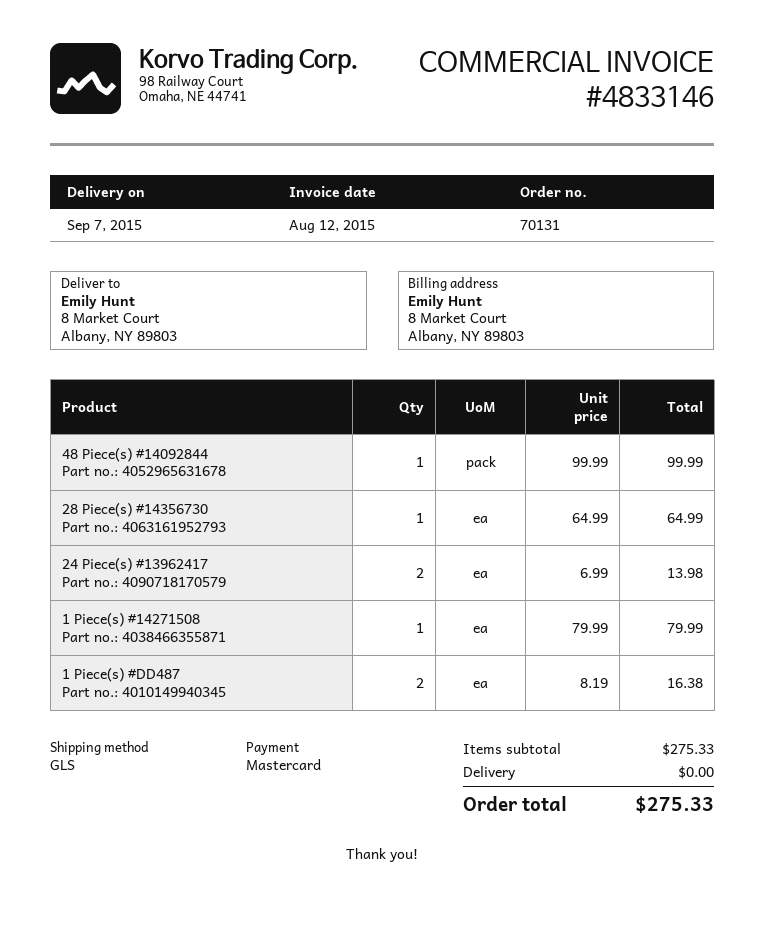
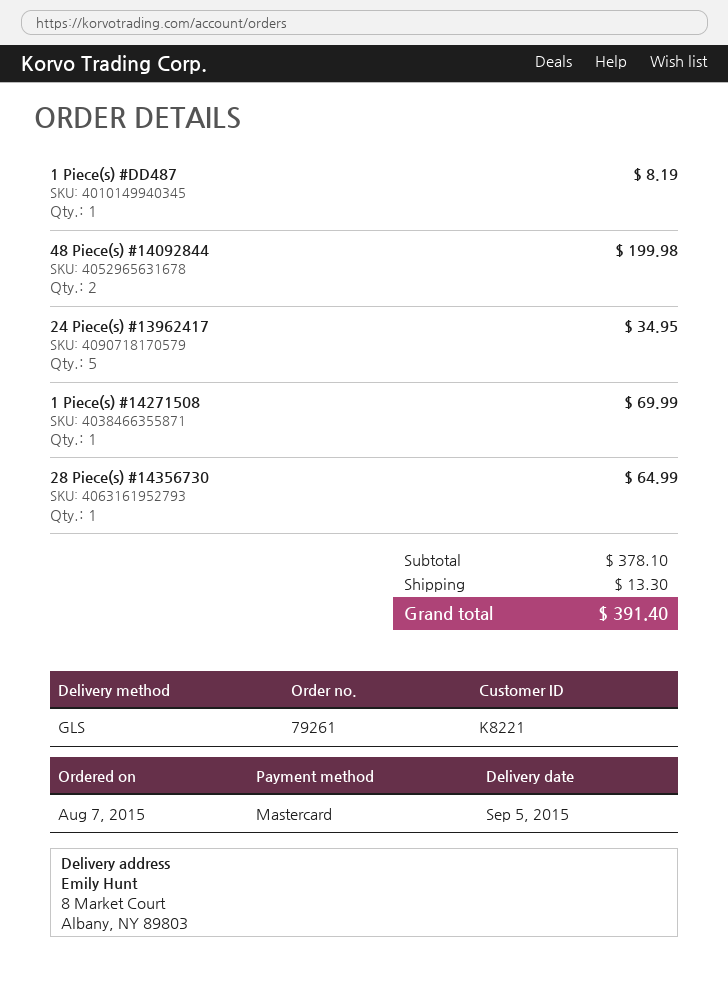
order number: 70131 -> 79261
delivery date: 2015-09-07 -> 2015-09-05
48 Piece(s) #14092844: 1 for 99.99 -> 2 for 199.98
24 Piece(s) #13962417: 2 for 13.98 -> 5 for 34.95
1 Piece(s) #14271508: 1 for 79.99 -> 1 for 69.99
1 Piece(s) #DD487: 2 for 16.38 -> 1 for 8.19
subtotal: 275.33 -> 378.10
shipping: 0.00 -> 13.30
total: 275.33 -> 391.40

